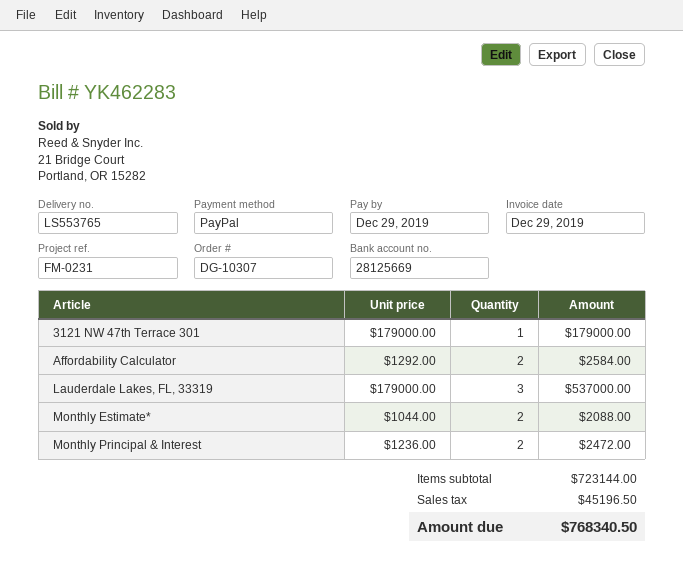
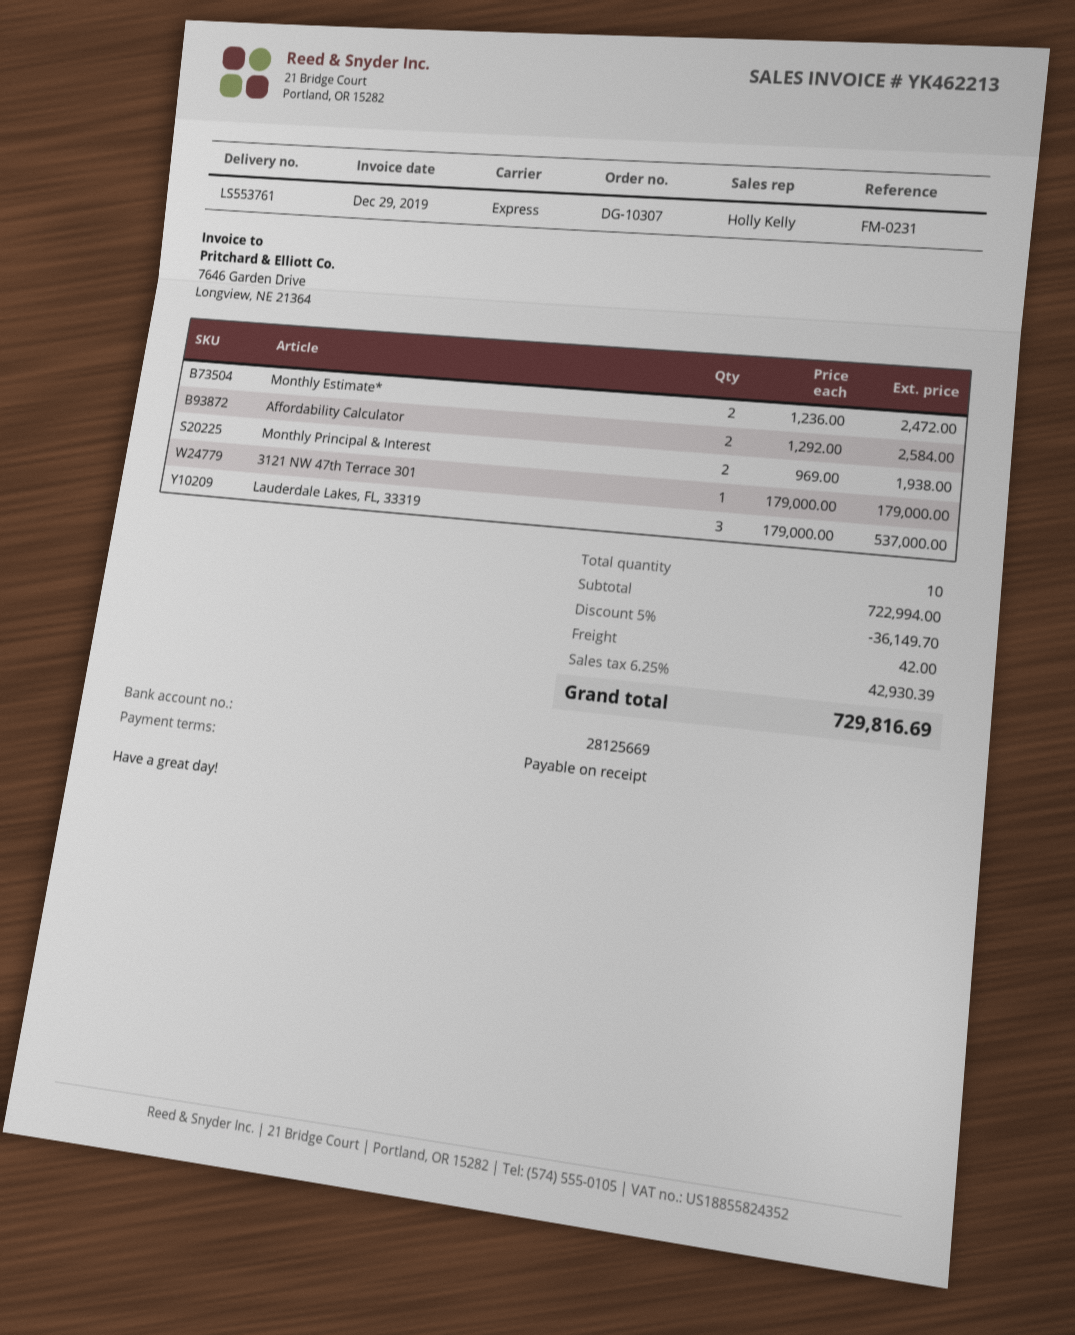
delivery note number: LS553765 -> LS553761
invoice number: YK462283 -> YK462213
Monthly Estimate*: 2 x 1044.00 = 2088.00 -> 2 x 1236.00 = 2472.00
Monthly Principal & Interest: 2 x 1236.00 = 2472.00 -> 2 x 969.00 = 1938.00
subtotal: 723144.00 -> 722994.00
discount: none -> 5% = 36149.70
shipping: none -> 42.00
tax: 45196.50 -> 42930.39
total: 768340.50 -> 729816.69

